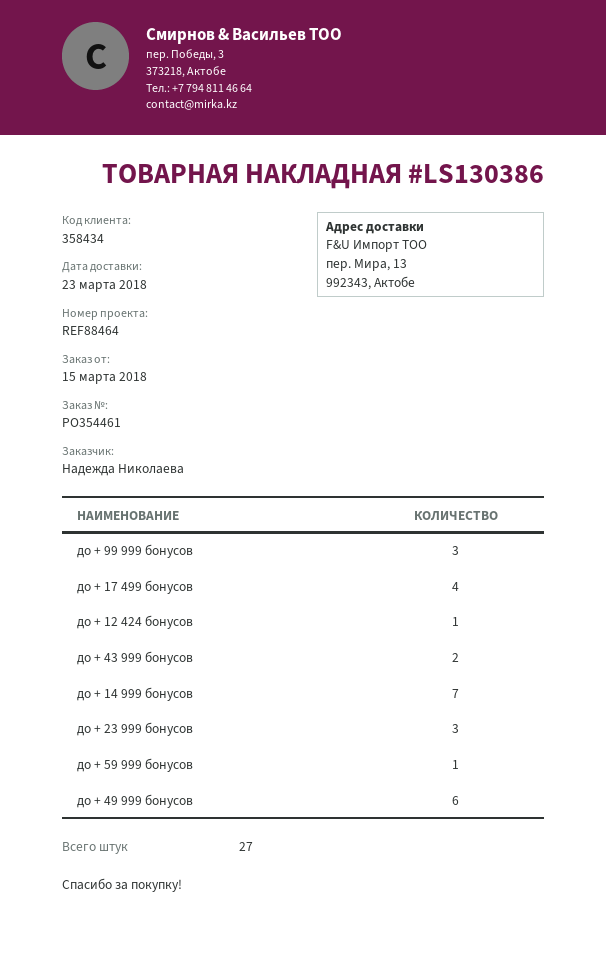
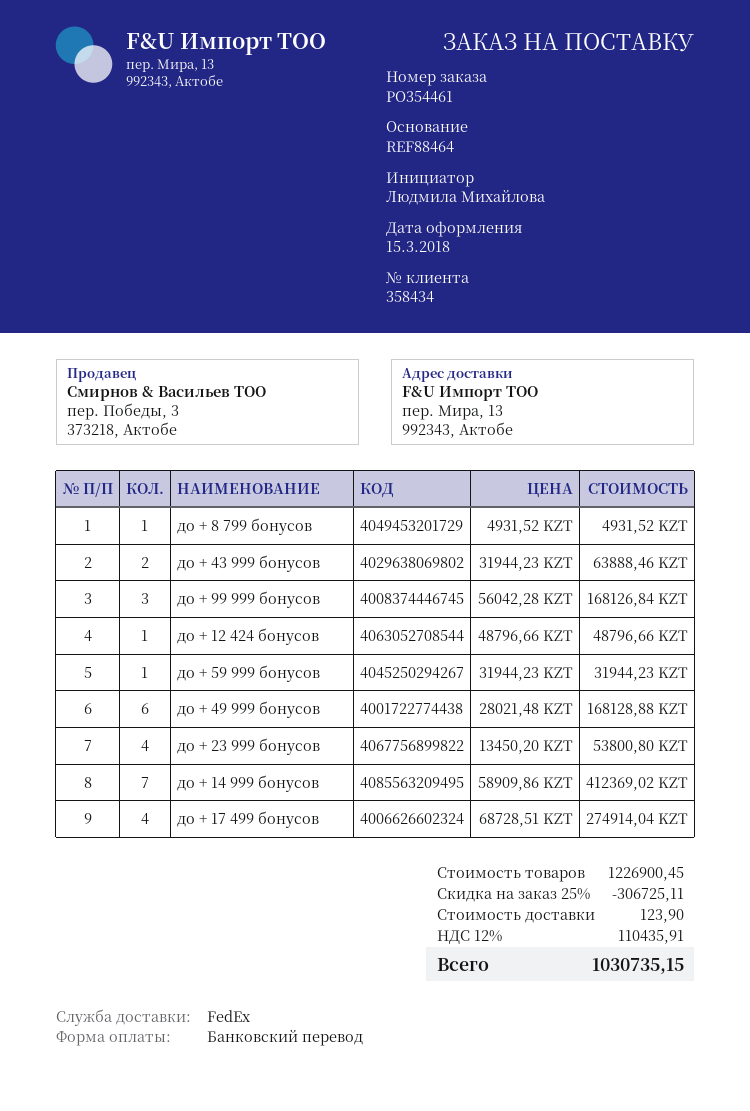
ordered by: Надежда Николаева -> Людмила Михайлова
до + 23 999 бонусов: 3 -> 4
до + 8 799 бонусов: none -> 1

